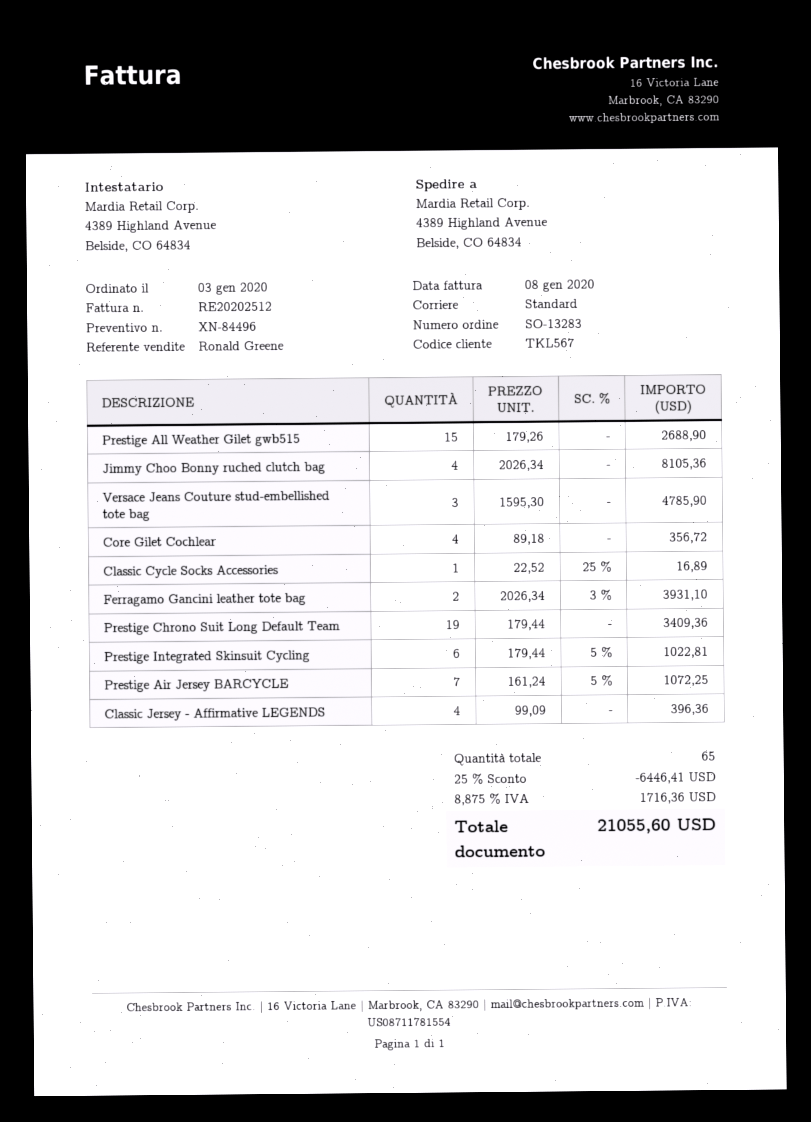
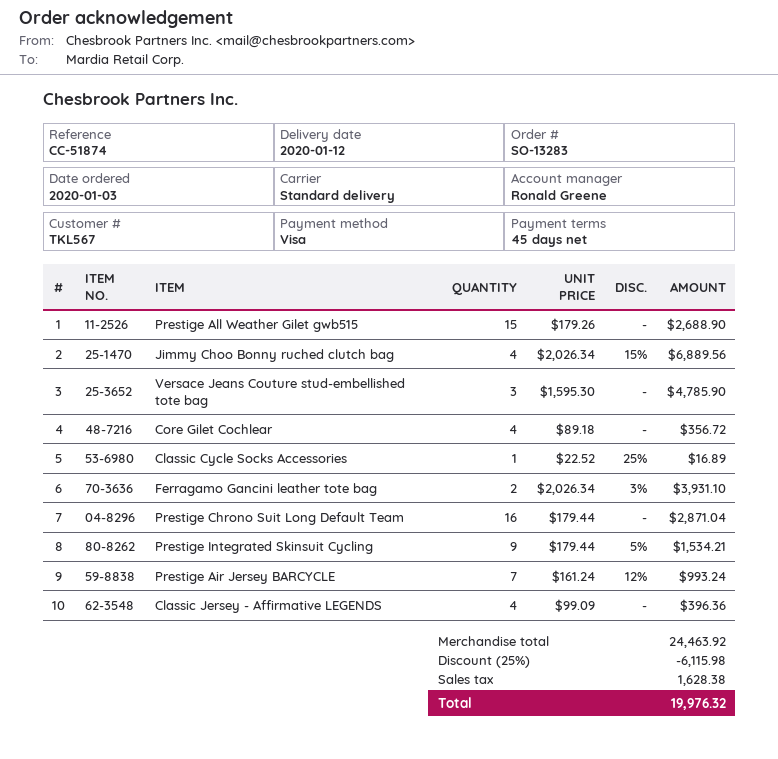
Jimmy Choo Bonny ruched clutch bag: 4 x 2026.34 = 8105.36 -> 4 x 2026.34 - 15% = 6889.56
Prestige Chrono Suit Long Default Team: 19 x 179.44 = 3409.36 -> 16 x 179.44 = 2871.04
Prestige Integrated Skinsuit Cycling: 6 x 179.44 - 5% = 1022.81 -> 9 x 179.44 - 5% = 1534.21
Prestige Air Jersey BARCYCLE: 7 x 161.24 - 5% = 1072.25 -> 7 x 161.24 - 12% = 993.24
discount: 25% = 6446.41 -> 25% = 6115.98
tax: 1716.36 -> 1628.38
total: 21055.60 -> 19976.32

